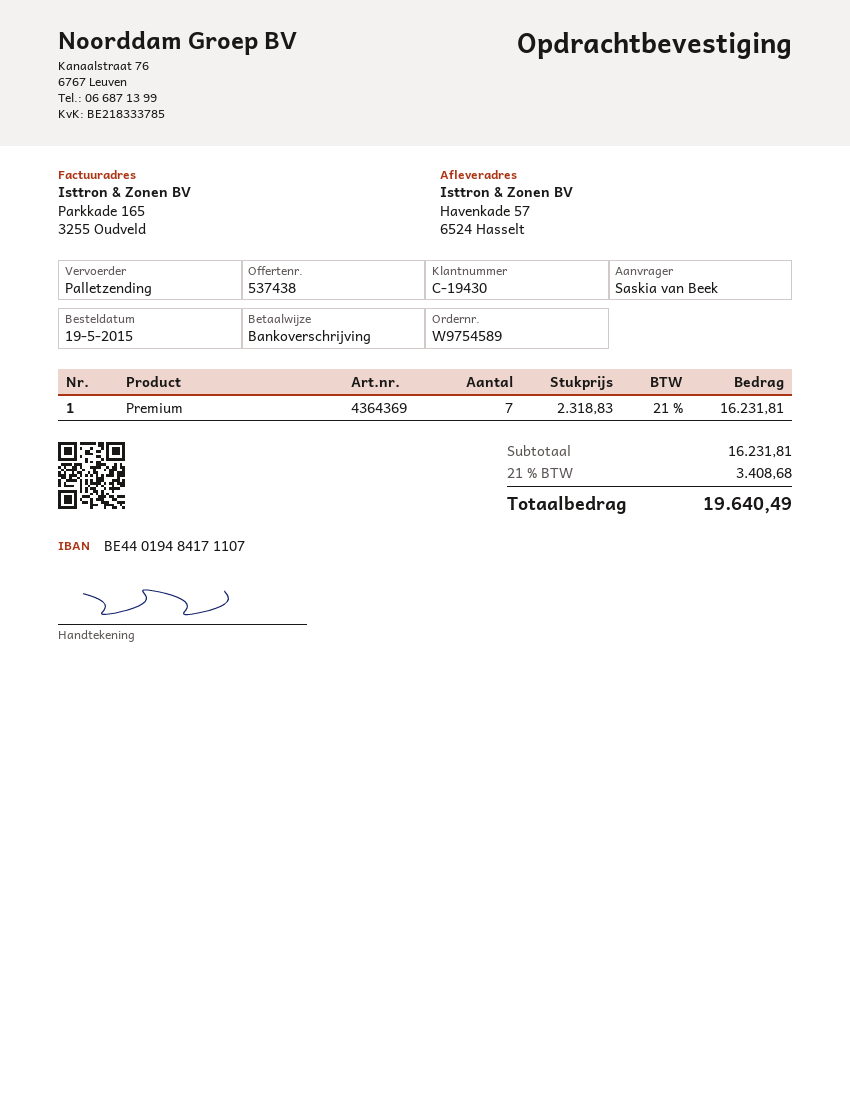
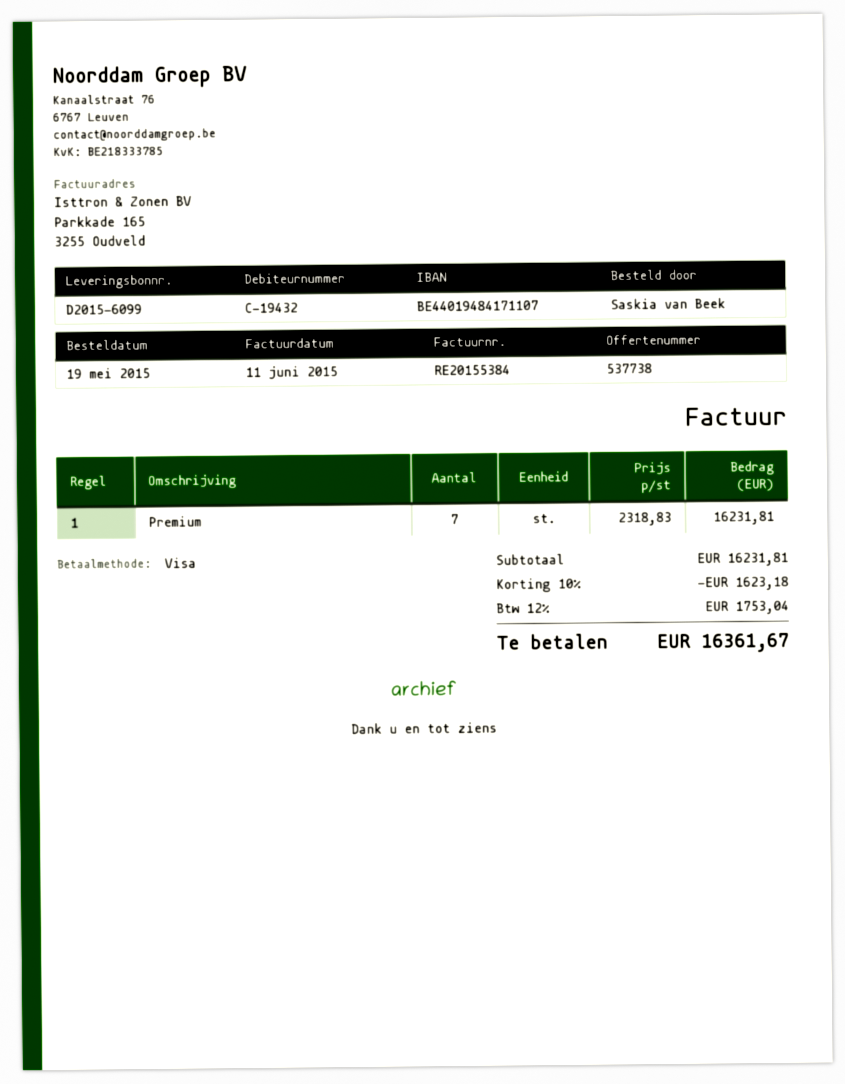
quote number: 537438 -> 537738
customer number: C-19430 -> C-19432
payment method: bank transfer -> Visa
discount: none -> 10% = 1623.18
tax: 21% = 3408.68 -> 12% = 1753.04
total: 19640.49 -> 16361.67

